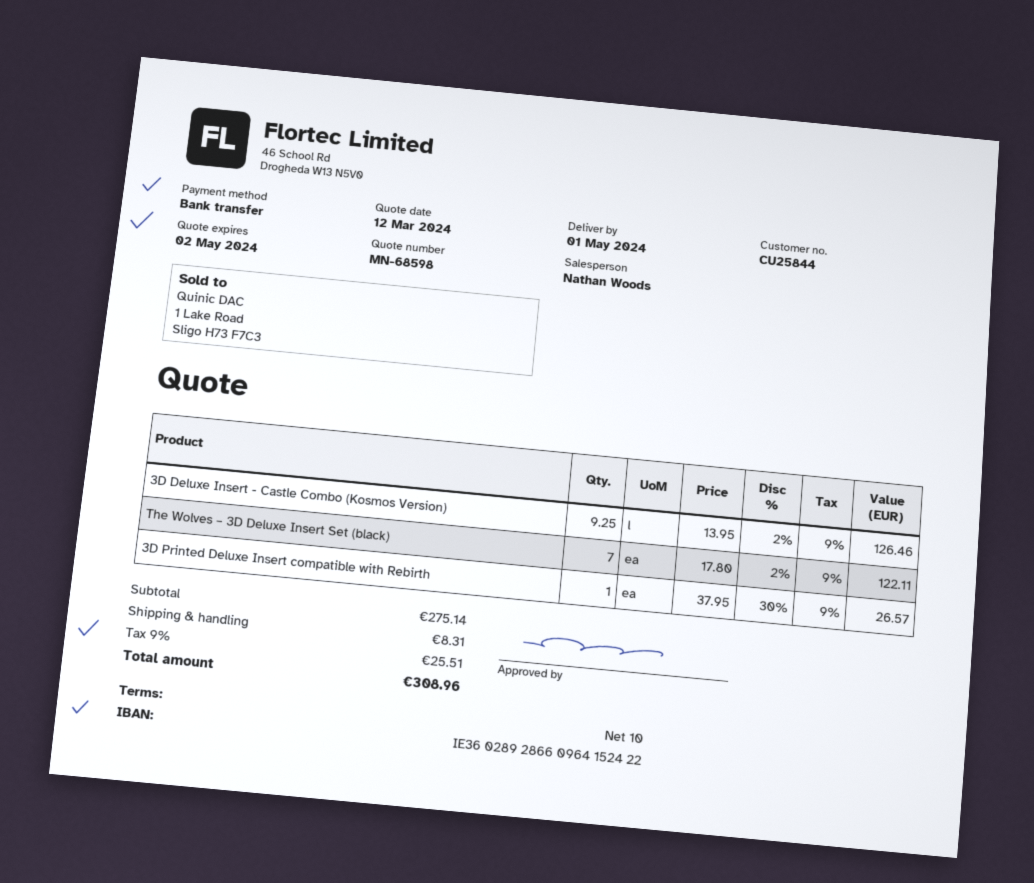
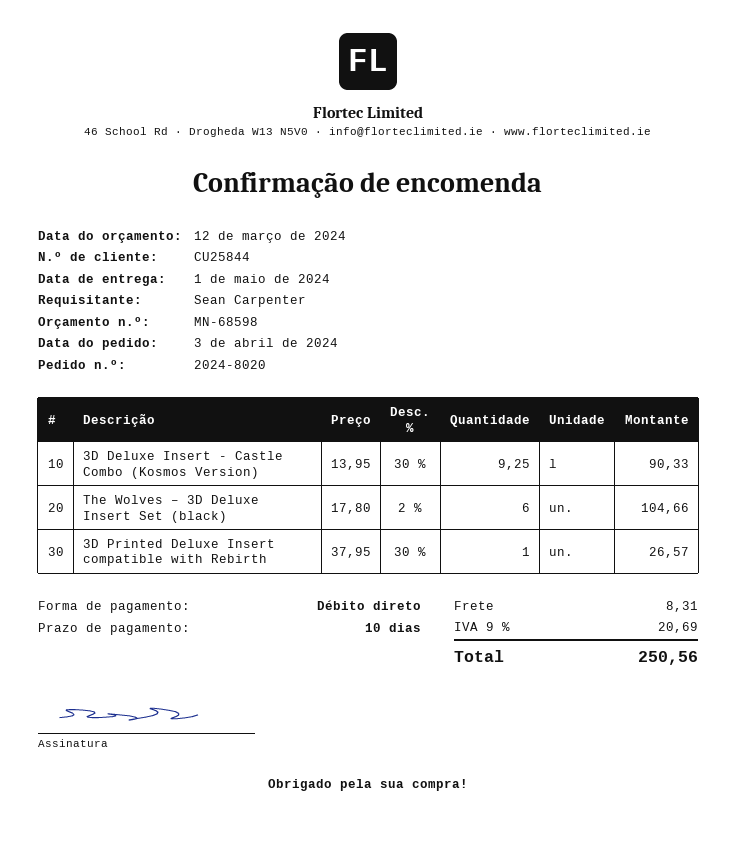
payment method: bank transfer -> direct debit
3D Deluxe Insert - Castle Combo (Kosmos Version): 9.25 x 13.95 - 2% = 126.46 -> 9.25 x 13.95 - 30% = 90.33
The Wolves – 3D Deluxe Insert Set (black): 7 x 17.80 - 2% = 122.11 -> 6 x 17.80 - 2% = 104.66
tax: 9% = 25.51 -> 9% = 20.69
total: 308.96 -> 250.56

